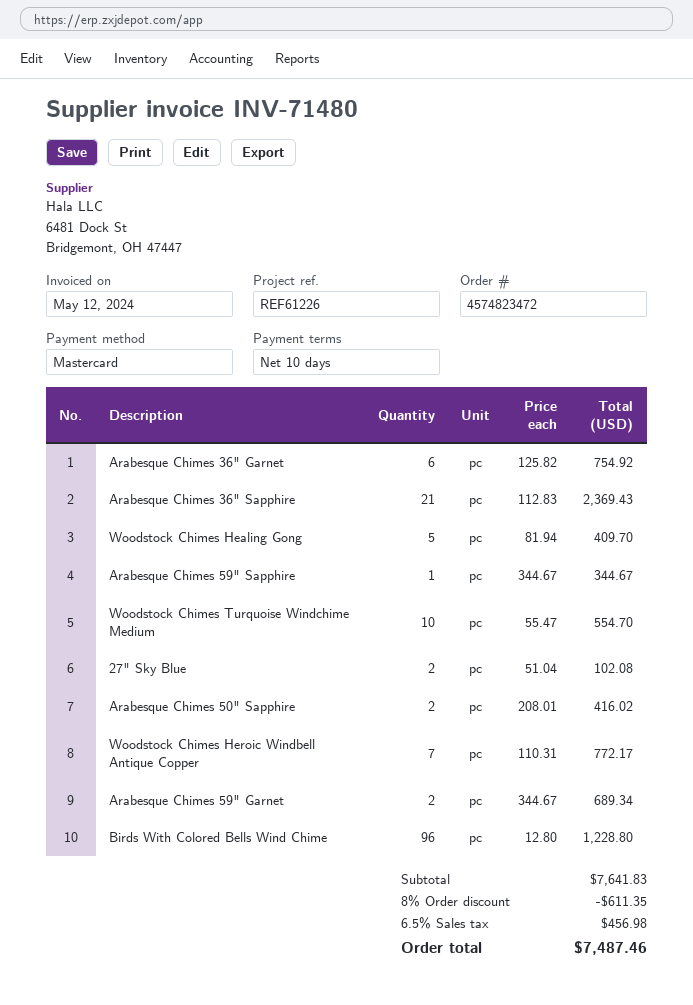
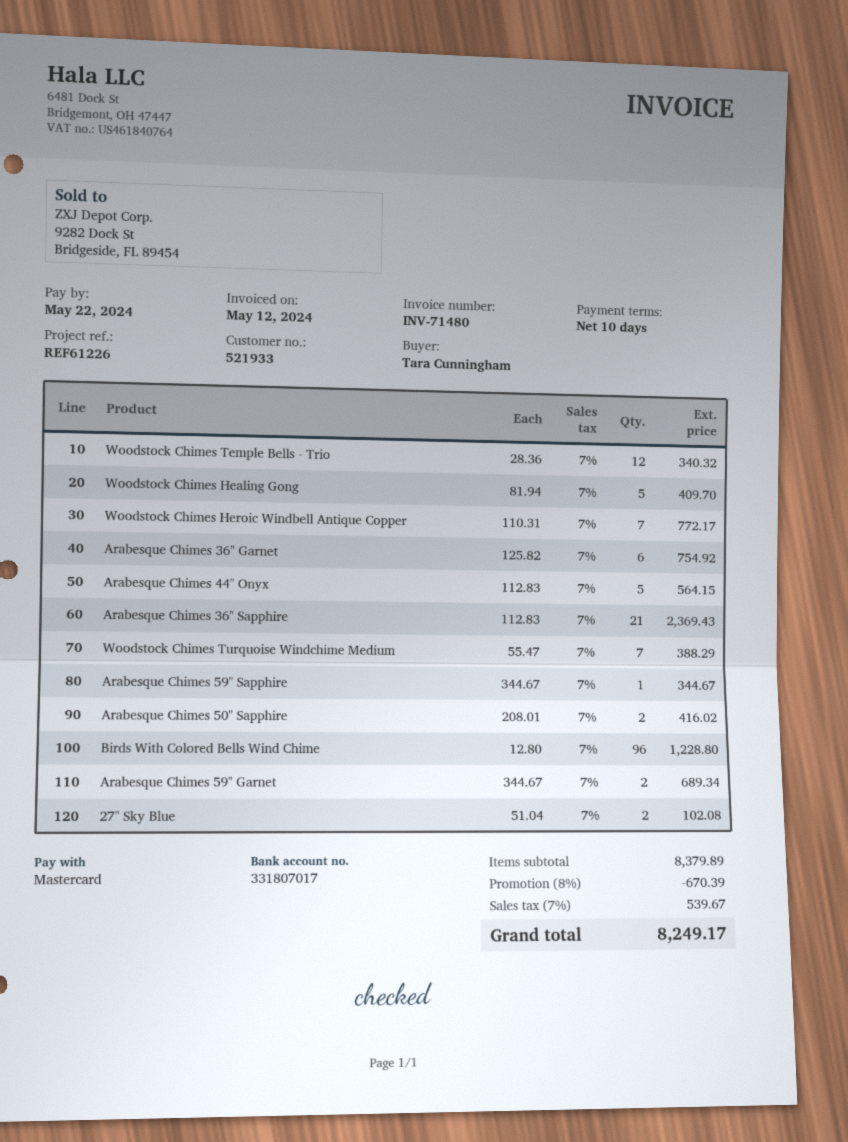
Woodstock Chimes Turquoise Windchime Medium: 10 x 55.47 = 554.70 -> 7 x 55.47 = 388.29
Woodstock Chimes Temple Bells - Trio: none -> 12 x 28.36 = 340.32
Arabesque Chimes 44" Onyx: none -> 5 x 112.83 = 564.15
subtotal: 7641.83 -> 8379.89
discount: 8% = 611.35 -> 8% = 670.39
tax: 6.5% = 456.98 -> 7% = 539.67
total: 7487.46 -> 8249.17

